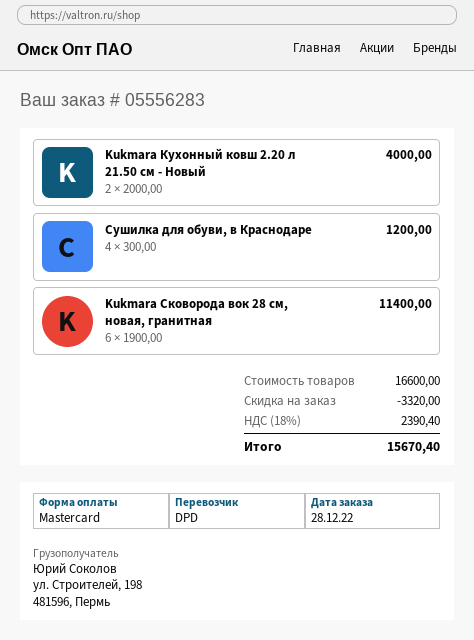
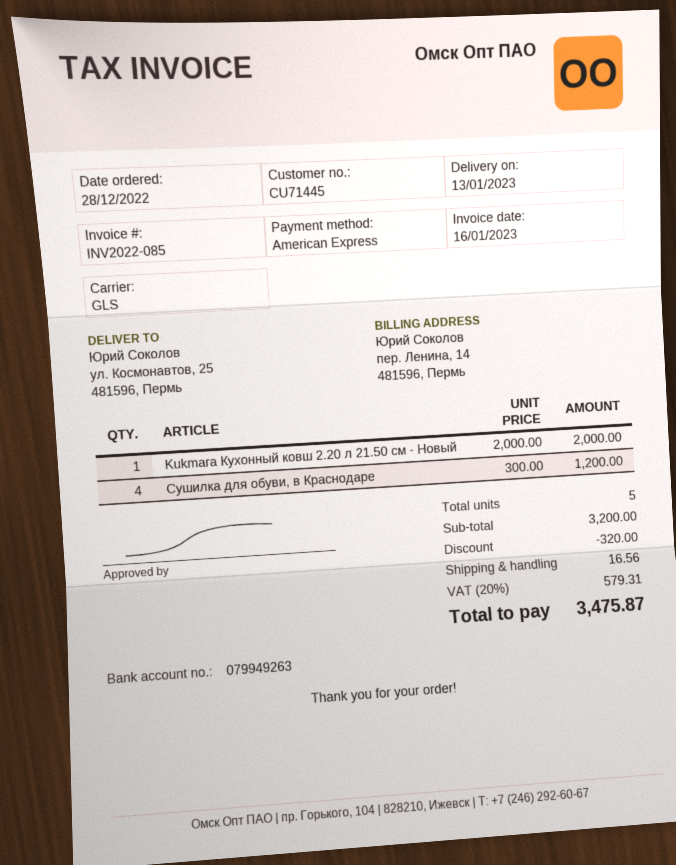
payment method: Mastercard -> American Express
shipping method: DPD -> GLS
ship to: ул. Строителей, 198, 481596, Пермь -> ул. Космонавтов, 25, 481596, Пермь
Kukmara Кухонный ковш 2.20 л 21.50 см - Новый: 2 x 2000.00 = 4000.00 -> 1 x 2000.00 = 2000.00
Kukmara Сковорода вок 28 см, новая, гранитная: 6 x 1900.00 = 11400.00 -> none
subtotal: 16600.00 -> 3200.00
discount: 3320.00 -> 320.00
shipping: none -> 16.56
tax: 18% = 2390.40 -> 20% = 579.31
total: 15670.40 -> 3475.87

